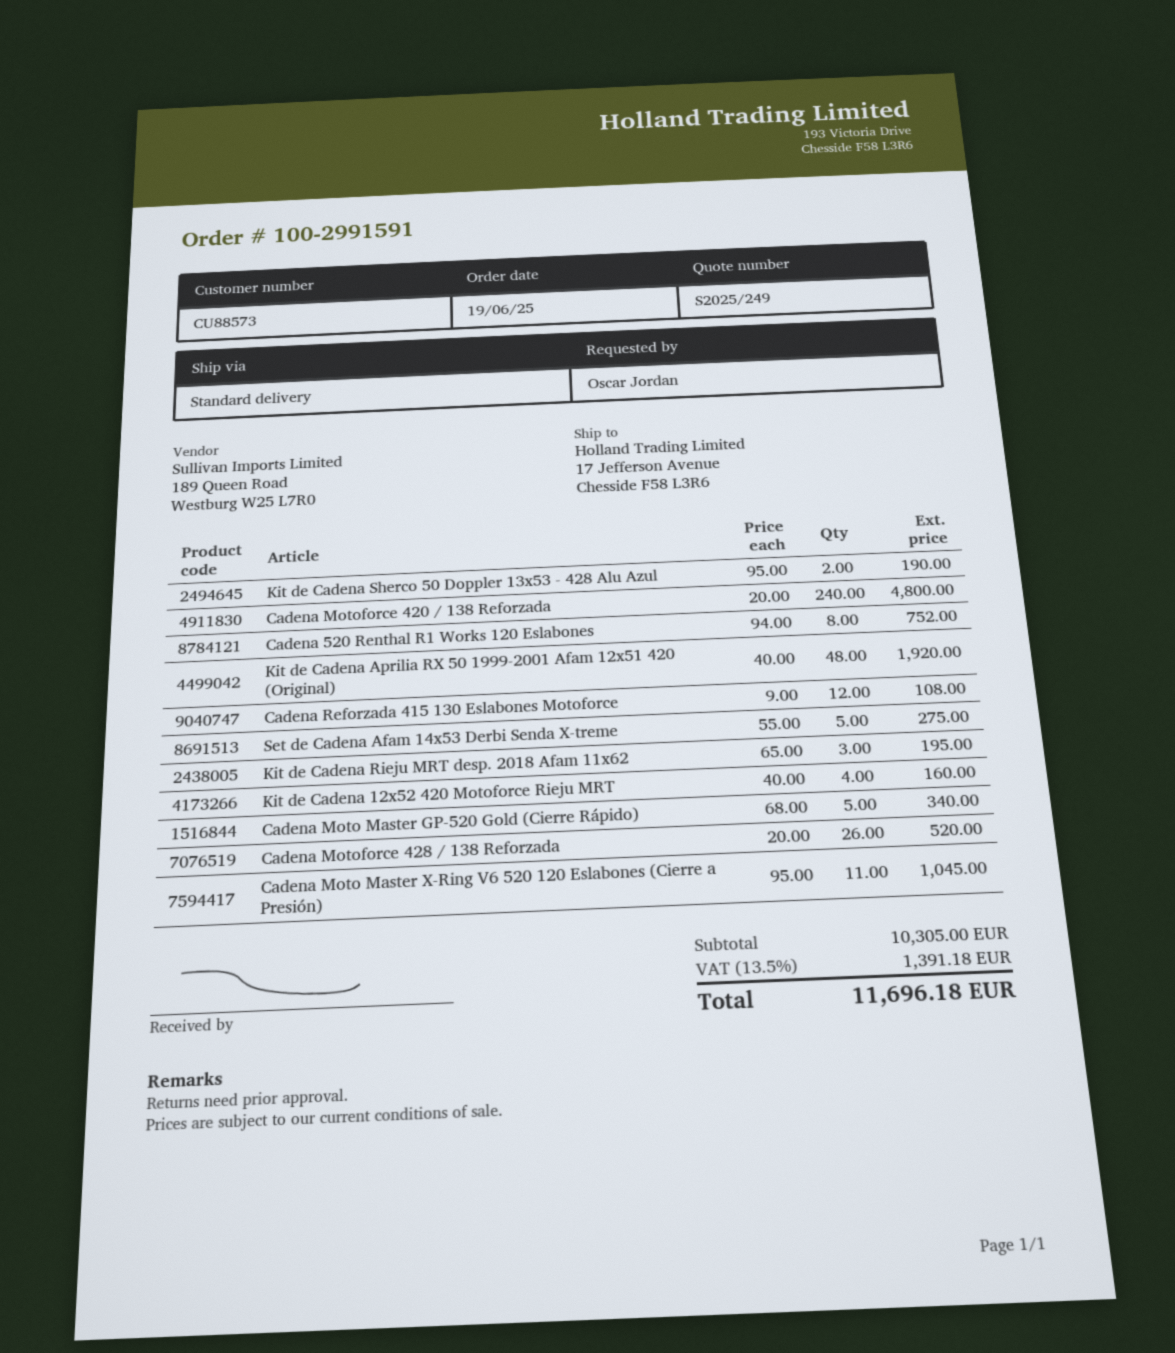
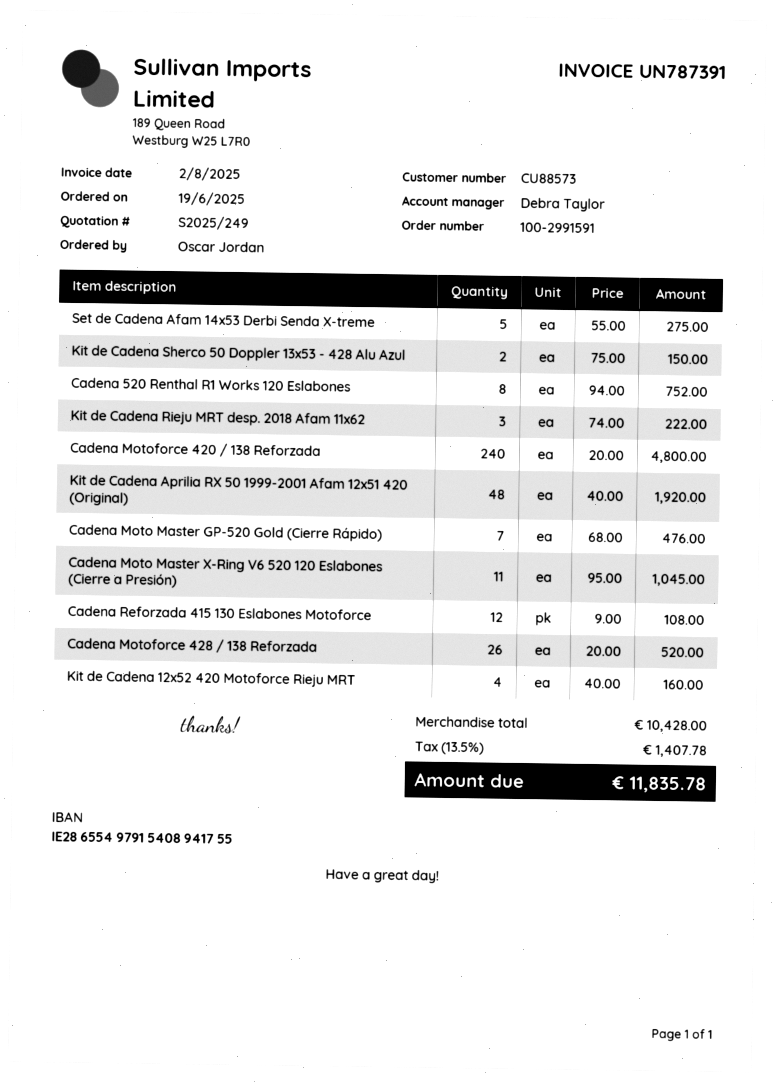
Kit de Cadena Sherco 50 Doppler 13x53 - 428 Alu Azul: 2 x 95.00 = 190.00 -> 2 x 75.00 = 150.00
Kit de Cadena Rieju MRT desp. 2018 Afam 11x62: 3 x 65.00 = 195.00 -> 3 x 74.00 = 222.00
Cadena Moto Master GP-520 Gold (Cierre Rápido): 5 x 68.00 = 340.00 -> 7 x 68.00 = 476.00
subtotal: 10305.00 -> 10428.00
tax: 13.5% = 1391.18 -> 13.5% = 1407.78
total: 11696.18 -> 11835.78

